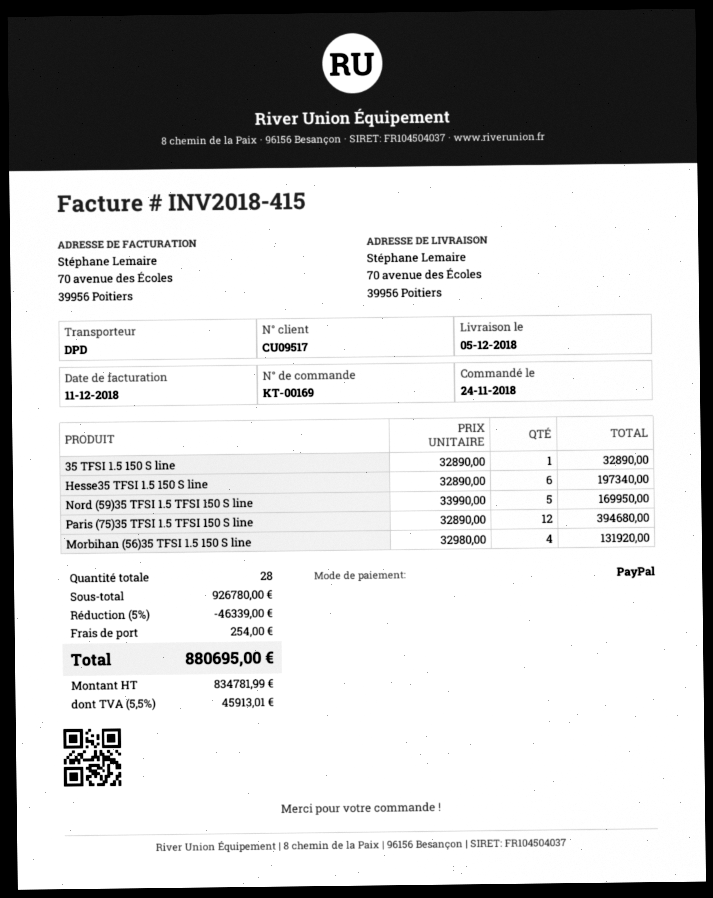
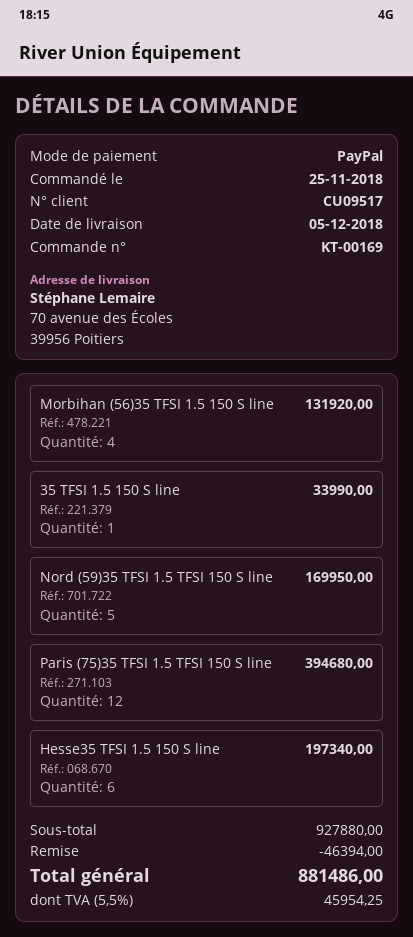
order date: 2018-11-24 -> 2018-11-25
35 TFSI 1.5 150 S line: 1 for 32890.00 -> 1 for 33990.00
subtotal: 926780.00 -> 927880.00
discount: 46339.00 -> 46394.00
shipping: 254.00 -> none
tax: 5.5% = 45913.01 -> 5.5% = 45954.25
total: 880695.00 -> 881486.00

